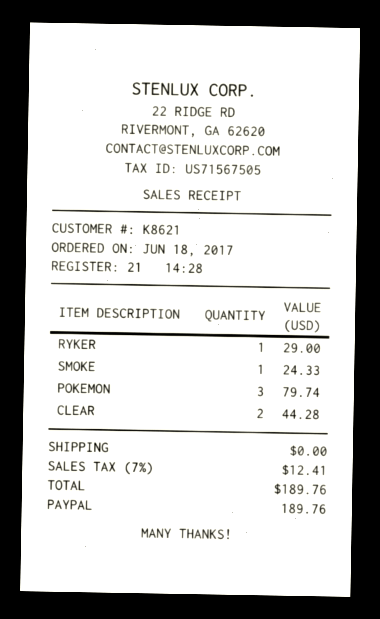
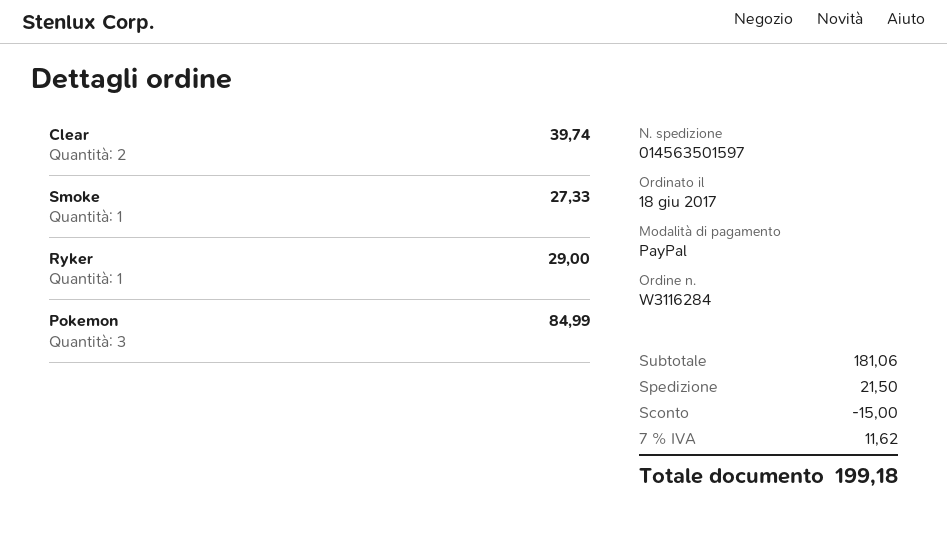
SMOKE: 1 for 24.33 -> 1 for 27.33
POKEMON: 3 for 79.74 -> 3 for 84.99
CLEAR: 2 for 44.28 -> 2 for 39.74
discount: none -> 15.00
shipping: 0.00 -> 21.50
tax: 7% = 12.41 -> 7% = 11.62
total: 189.76 -> 199.18

